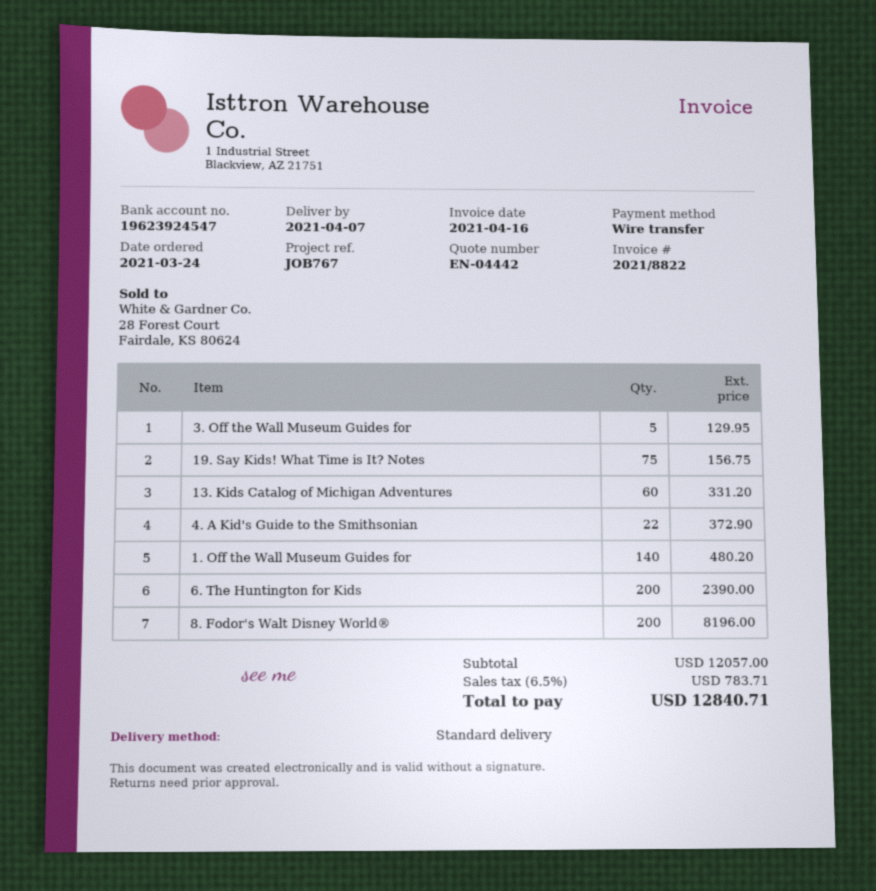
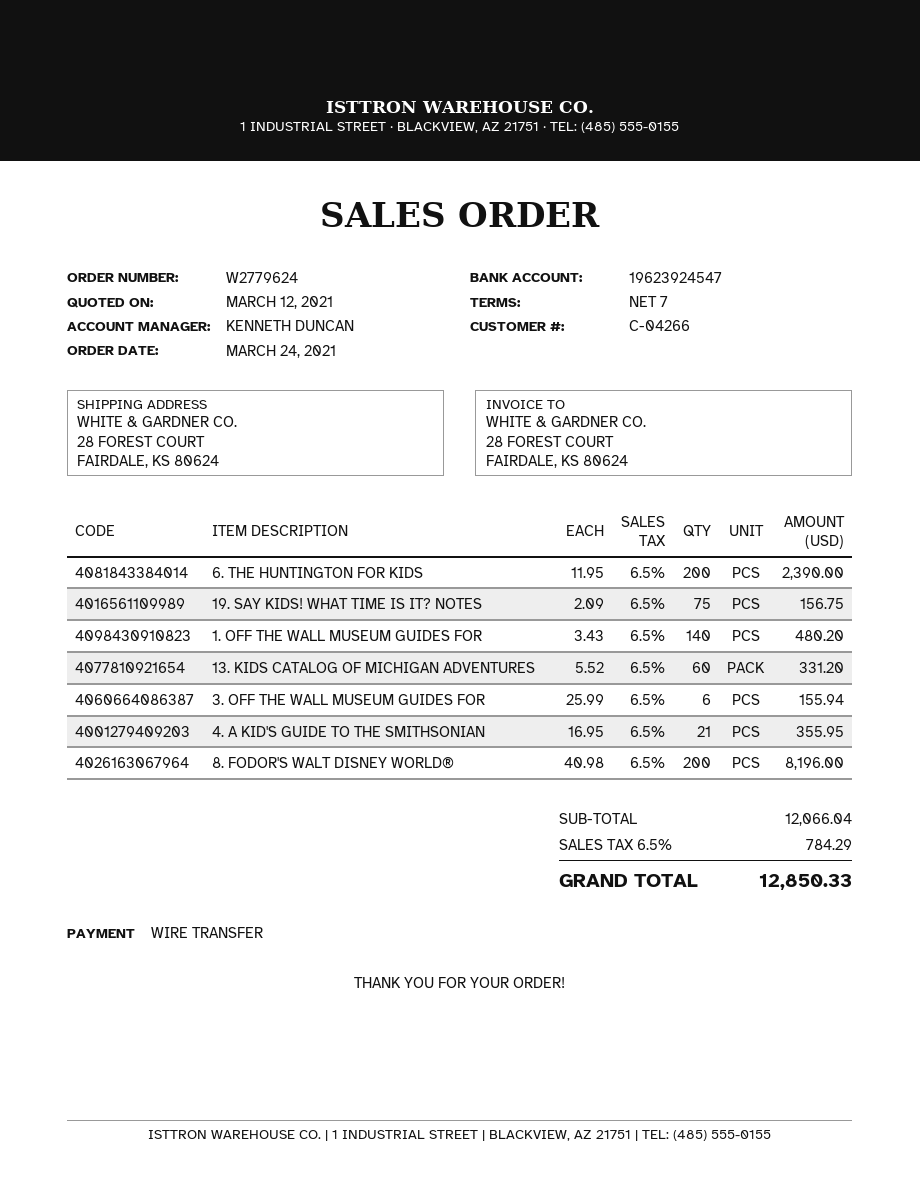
3. Off the Wall Museum Guides for: 5 for 129.95 -> 6 for 155.94
4. A Kid's Guide to the Smithsonian: 22 for 372.90 -> 21 for 355.95
subtotal: 12057.00 -> 12066.04
tax: 6.5% = 783.71 -> 6.5% = 784.29
total: 12840.71 -> 12850.33

